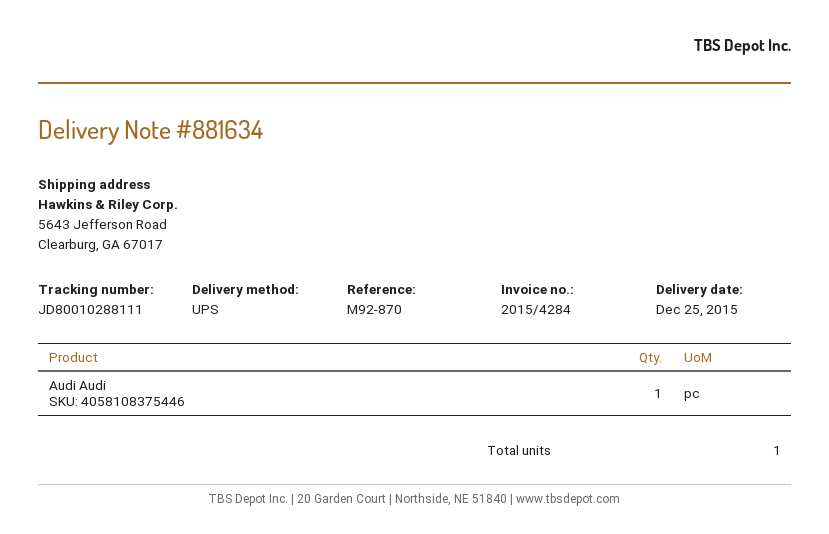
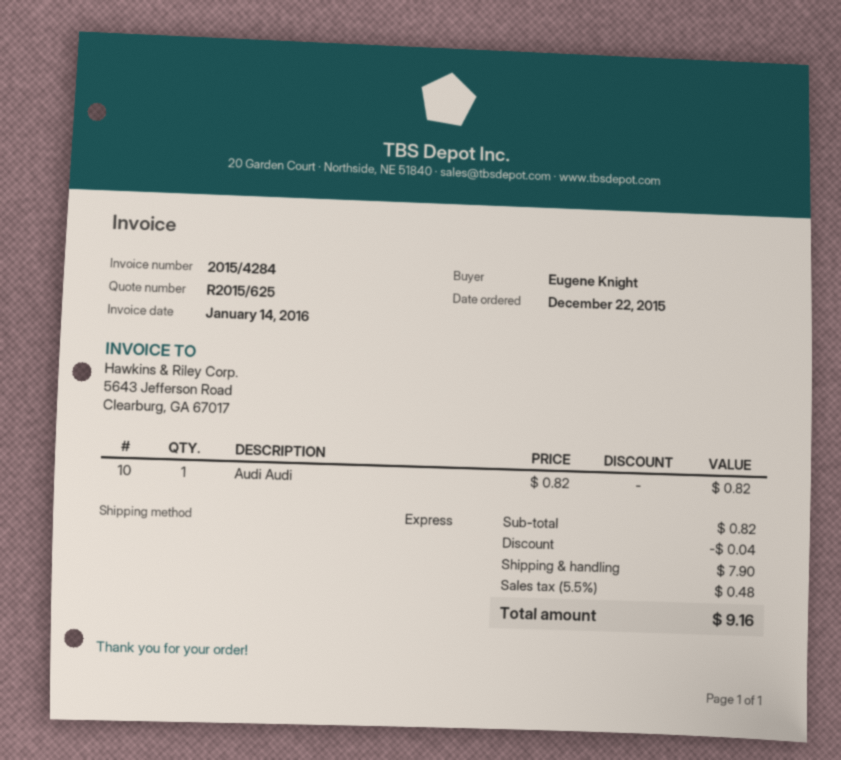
shipping method: UPS -> express

